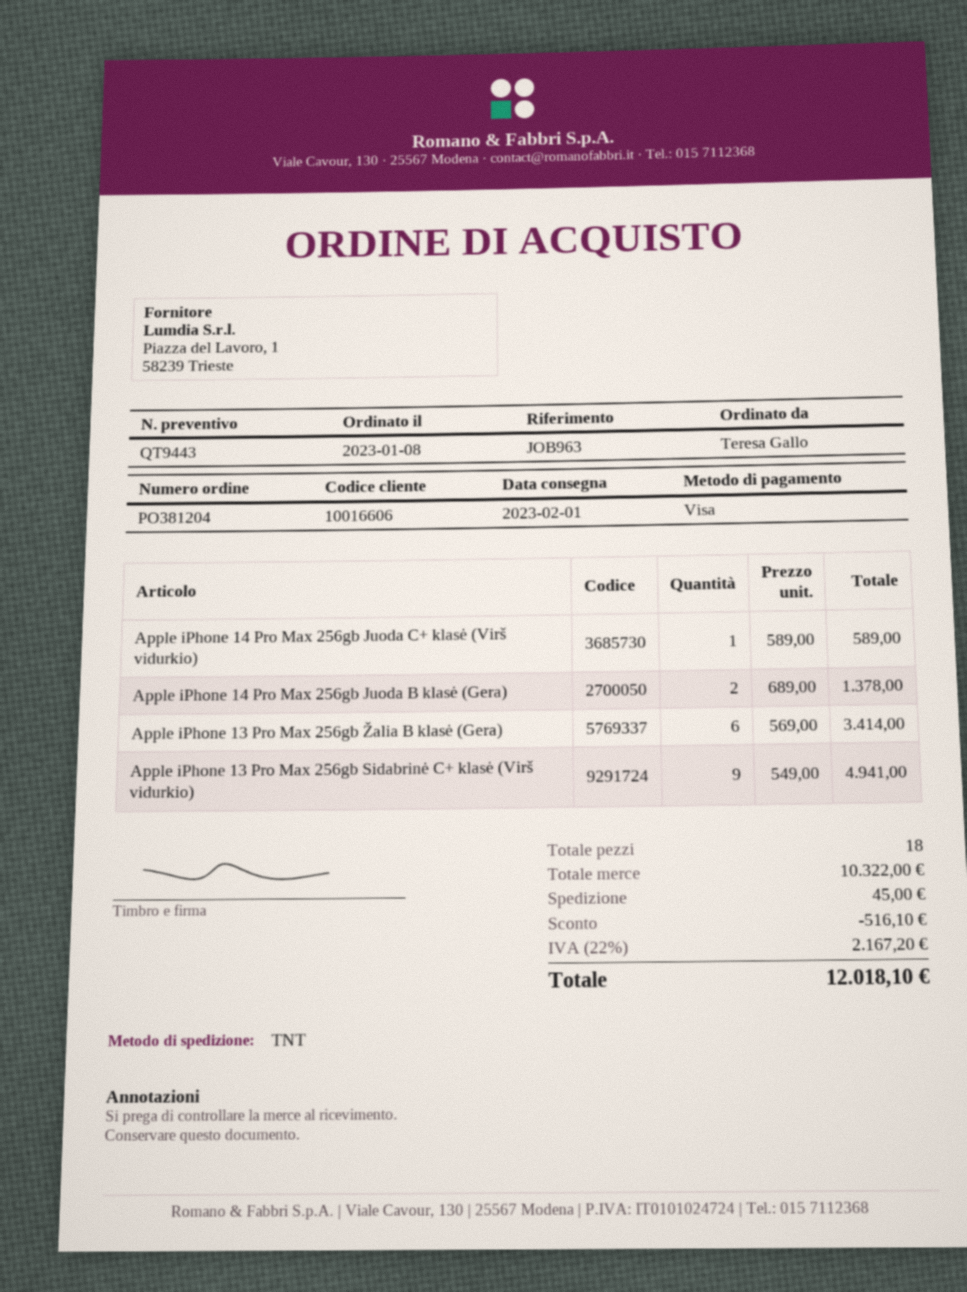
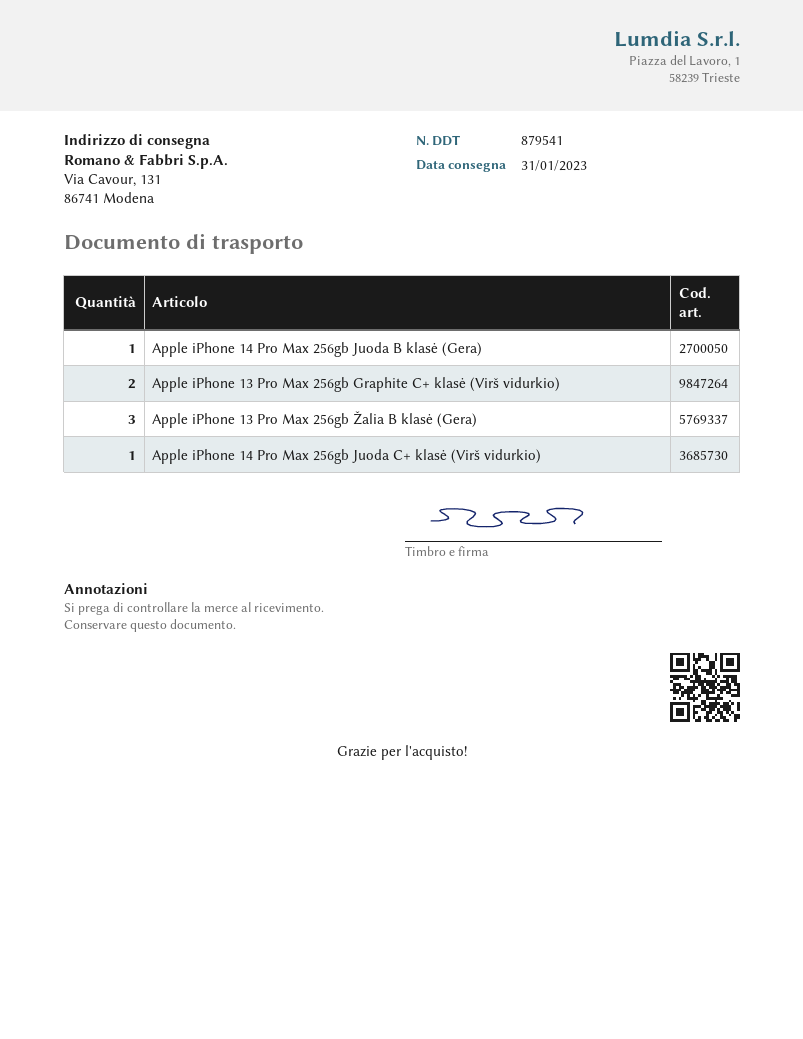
delivery date: 2023-02-01 -> 2023-01-31
Apple iPhone 14 Pro Max 256gb Juoda B klasė (Gera): 2 -> 1
Apple iPhone 13 Pro Max 256gb Žalia B klasė (Gera): 6 -> 3
Apple iPhone 13 Pro Max 256gb Sidabrinė C+ klasė (Virš vidurkio): 9 -> none
Apple iPhone 13 Pro Max 256gb Graphite C+ klasė (Virš vidurkio): none -> 2

